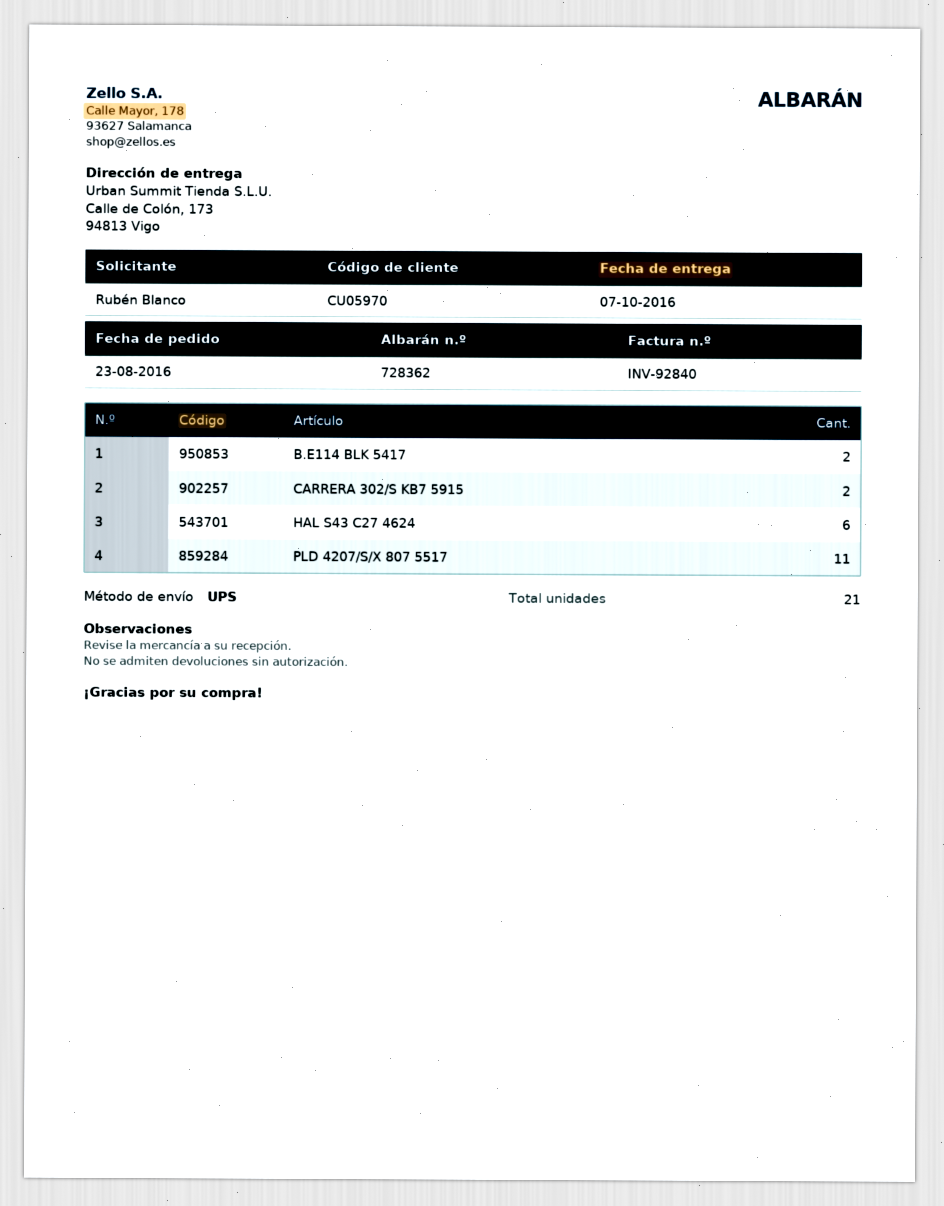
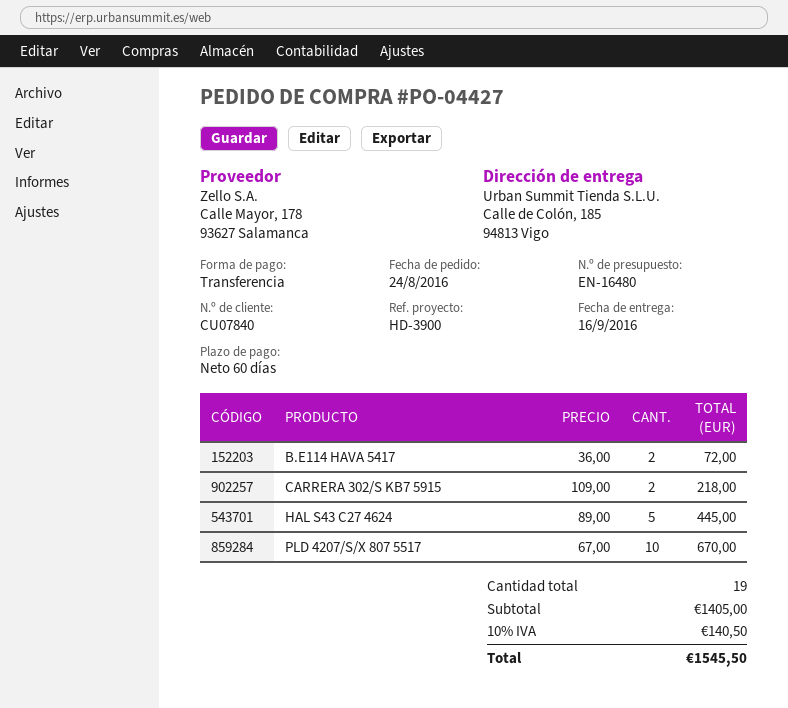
order date: 2016-08-23 -> 2016-08-24
delivery date: 2016-10-07 -> 2016-09-16
customer number: CU05970 -> CU07840
ship to: Calle de Colón, 173, 94813 Vigo -> Calle de Colón, 185, 94813 Vigo
B.E114 BLK 5417: 2 -> none
HAL S43 C27 4624: 6 -> 5
PLD 4207/S/X 807 5517: 11 -> 10
B.E114 HAVA 5417: none -> 2
total quantity: 21 -> 19

